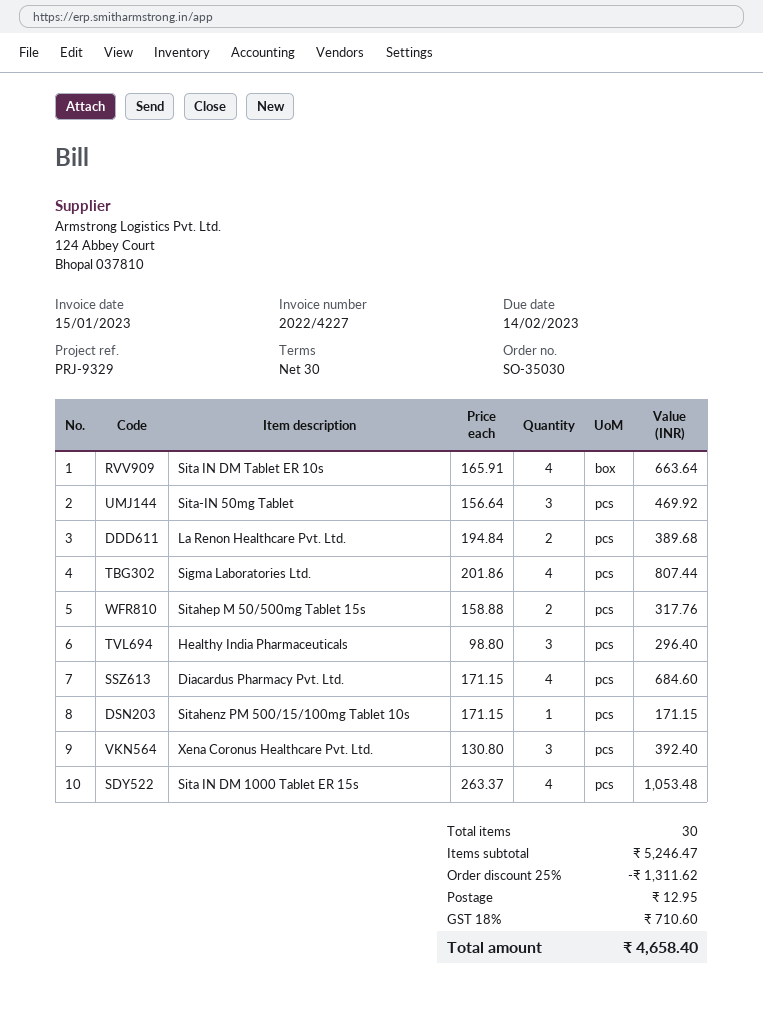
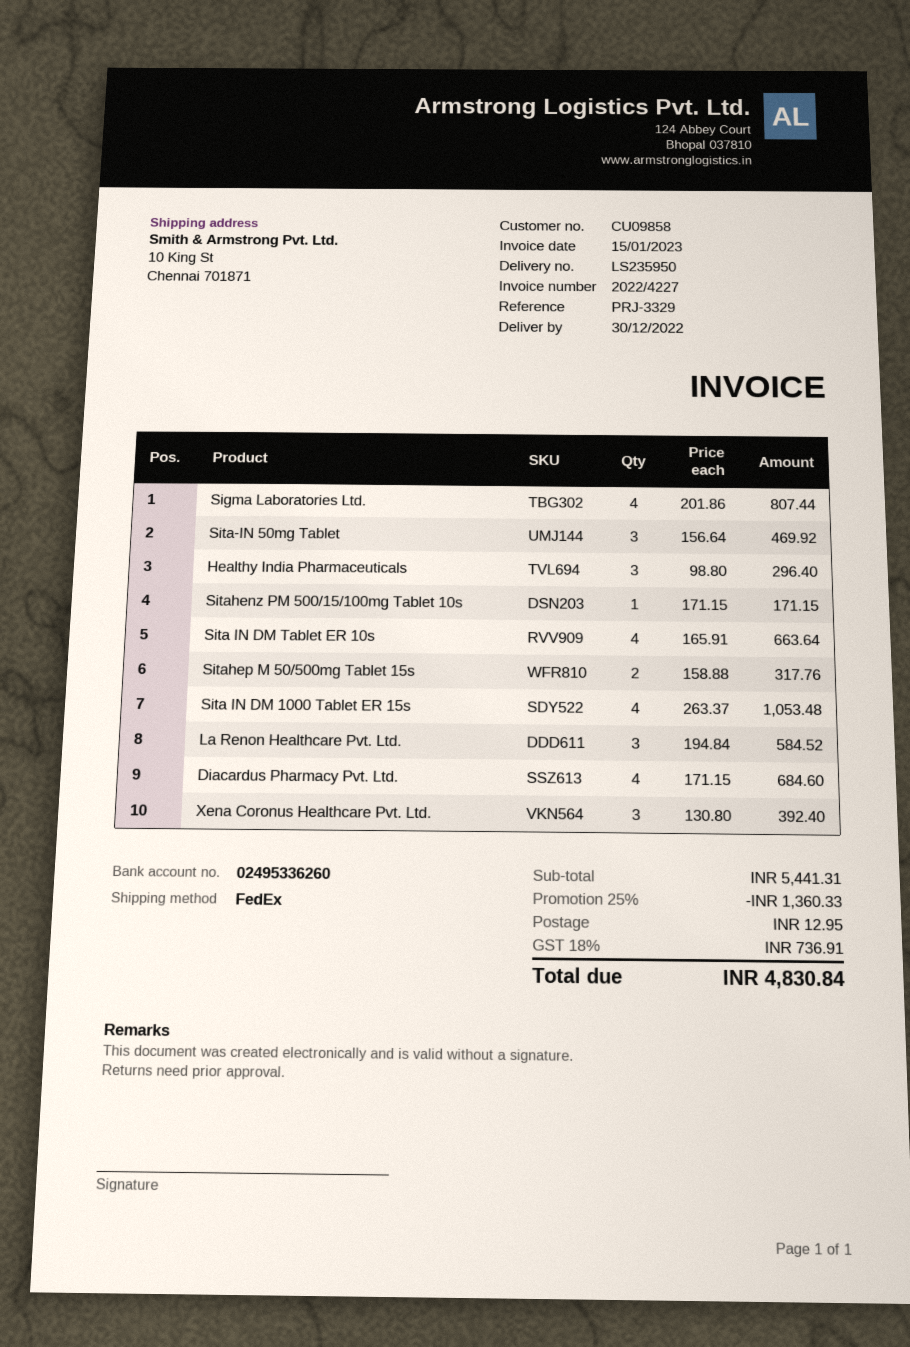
reference: PRJ-9329 -> PRJ-3329
La Renon Healthcare Pvt. Ltd.: 2 x 194.84 = 389.68 -> 3 x 194.84 = 584.52
subtotal: 5246.47 -> 5441.31
discount: 25% = 1311.62 -> 25% = 1360.33
tax: 18% = 710.60 -> 18% = 736.91
total: 4658.40 -> 4830.84

